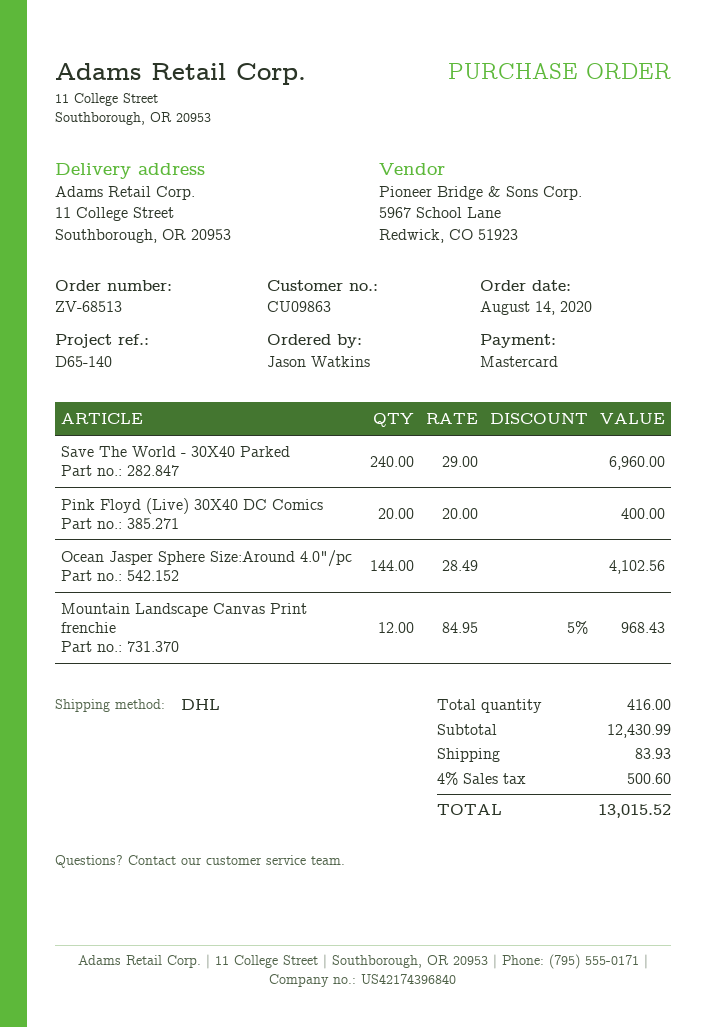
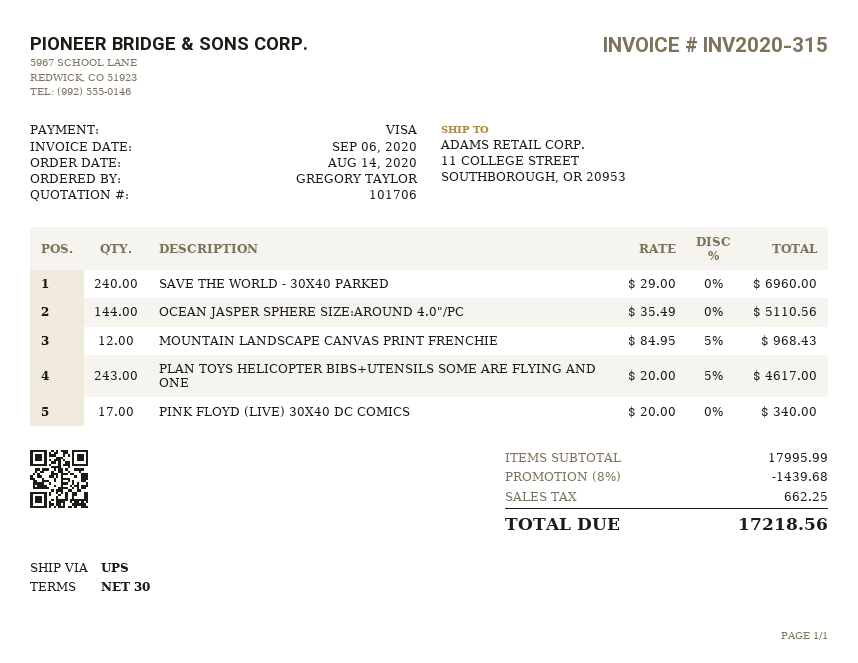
ordered by: Jason Watkins -> GREGORY TAYLOR
payment method: Mastercard -> Visa
shipping method: DHL -> UPS
Pink Floyd (Live) 30X40 DC Comics: 20 x 20.00 = 400.00 -> 17 x 20.00 = 340.00
Ocean Jasper Sphere Size:Around 4.0"/pc: 144 x 28.49 = 4102.56 -> 144 x 35.49 = 5110.56
PLAN TOYS HELICOPTER BIBS+UTENSILS SOME ARE FLYING AND ONE: none -> 243 x 20.00 - 5% = 4617.00
subtotal: 12430.99 -> 17995.99
discount: none -> 8% = 1439.68
shipping: 83.93 -> none
tax: 500.60 -> 662.25
total: 13015.52 -> 17218.56

